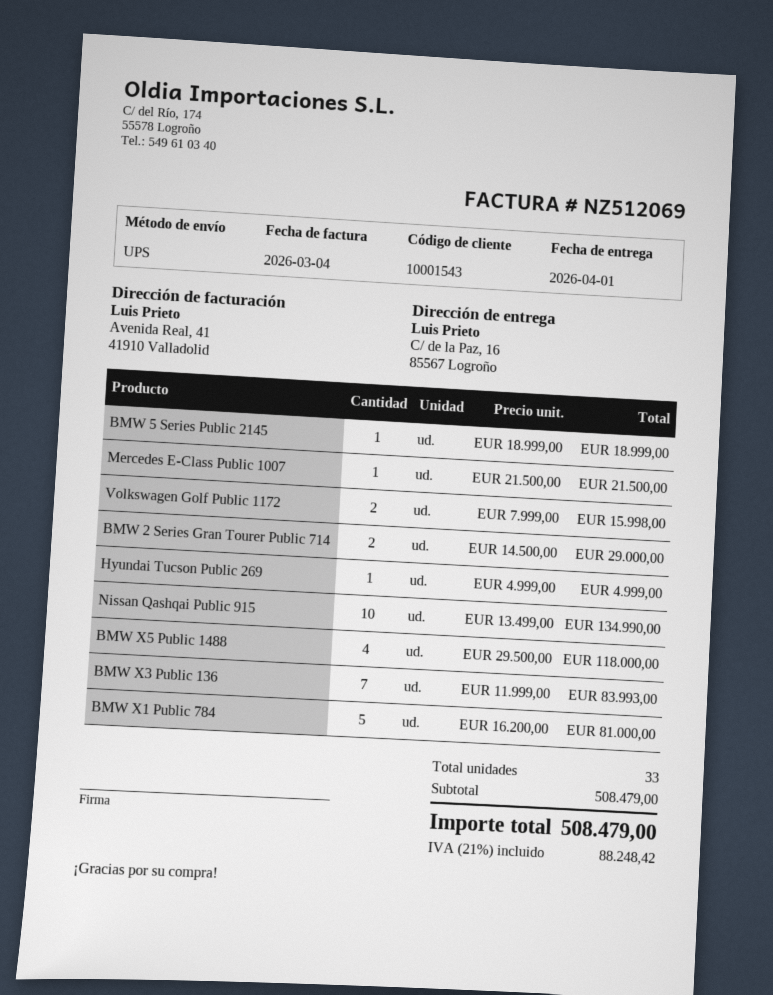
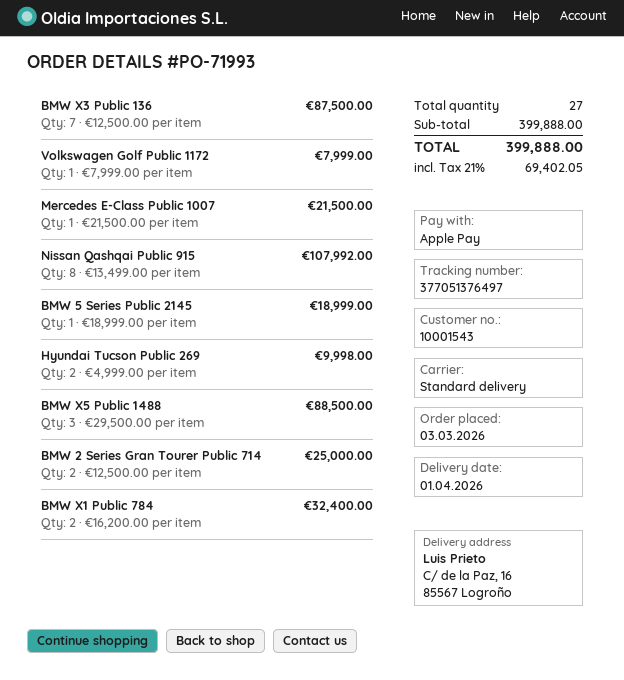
shipping method: UPS -> standard
Volkswagen Golf Public 1172: 2 x 7999.00 = 15998.00 -> 1 x 7999.00 = 7999.00
BMW 2 Series Gran Tourer Public 714: 2 x 14500.00 = 29000.00 -> 2 x 12500.00 = 25000.00
Hyundai Tucson Public 269: 1 x 4999.00 = 4999.00 -> 2 x 4999.00 = 9998.00
Nissan Qashqai Public 915: 10 x 13499.00 = 134990.00 -> 8 x 13499.00 = 107992.00
BMW X5 Public 1488: 4 x 29500.00 = 118000.00 -> 3 x 29500.00 = 88500.00
BMW X3 Public 136: 7 x 11999.00 = 83993.00 -> 7 x 12500.00 = 87500.00
BMW X1 Public 784: 5 x 16200.00 = 81000.00 -> 2 x 16200.00 = 32400.00
total quantity: 33 -> 27
subtotal: 508479.00 -> 399888.00
tax: 21% = 88248.42 -> 21% = 69402.05
total: 508479.00 -> 399888.00

